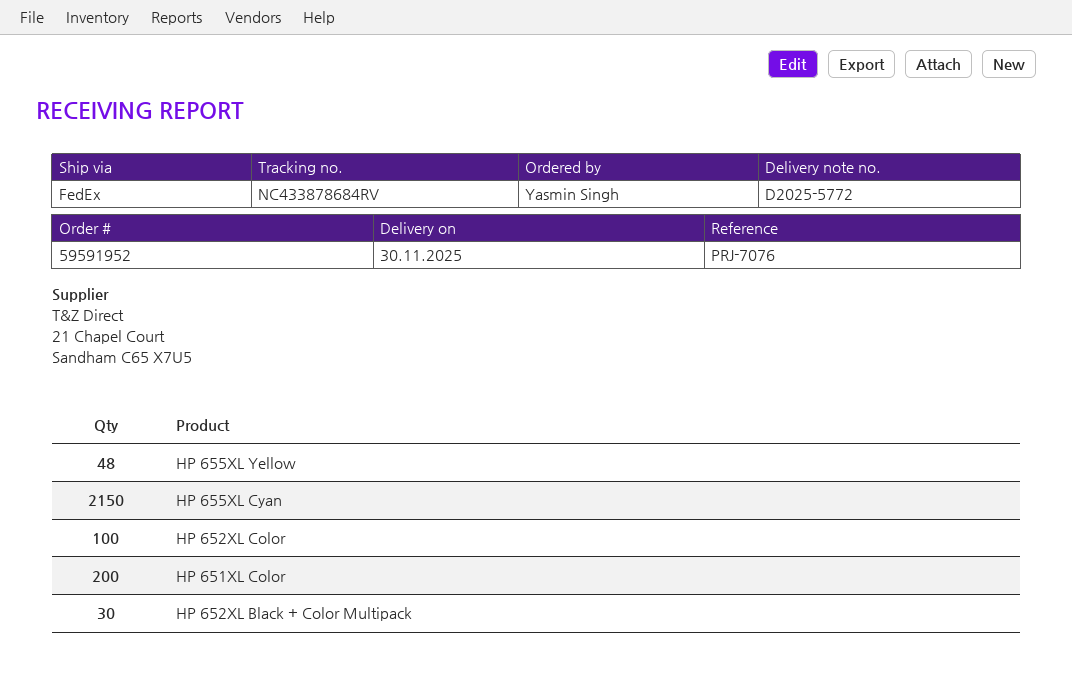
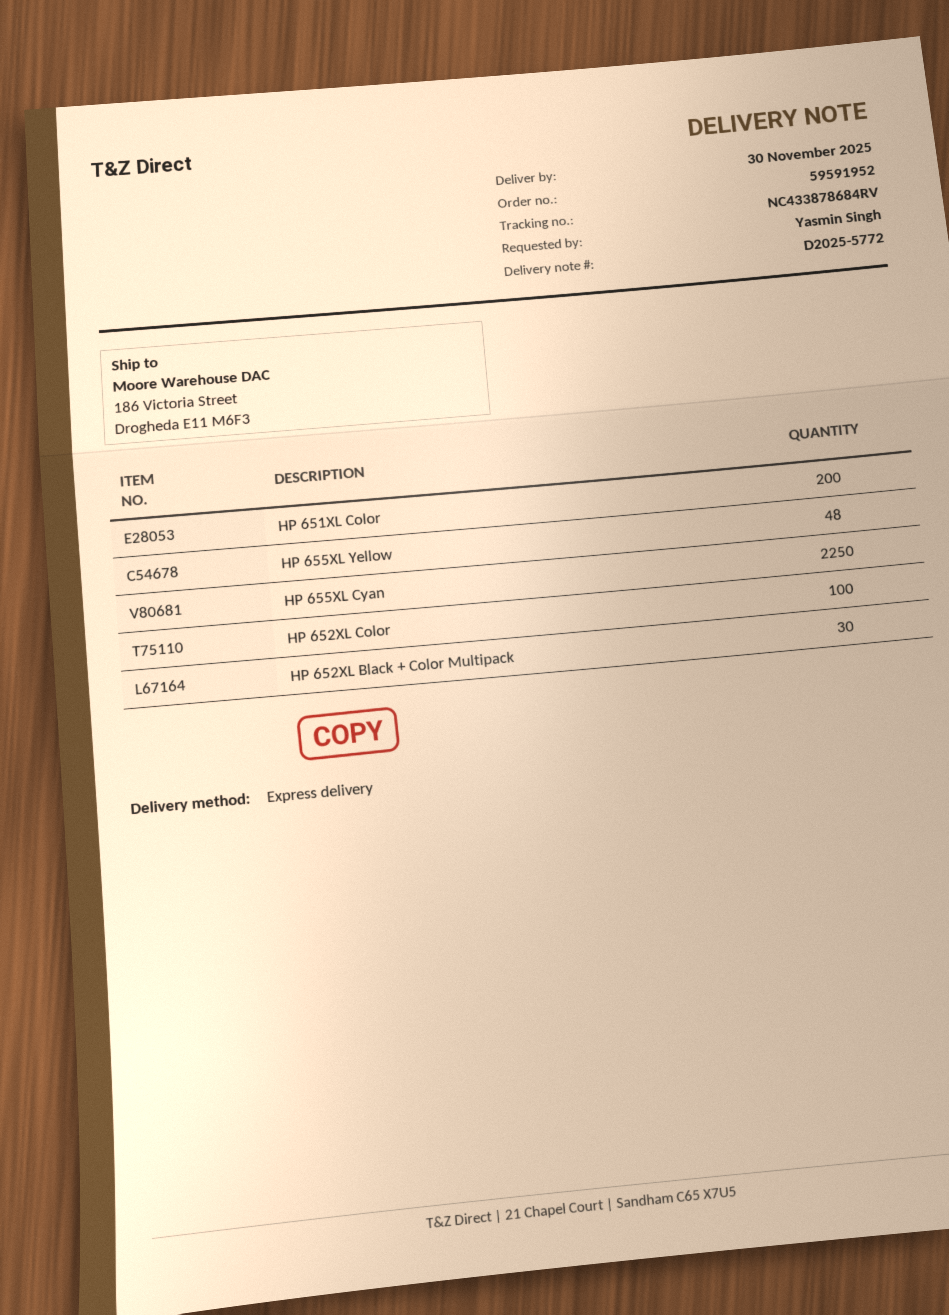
shipping method: FedEx -> express
HP 655XL Cyan: 2150 -> 2250

